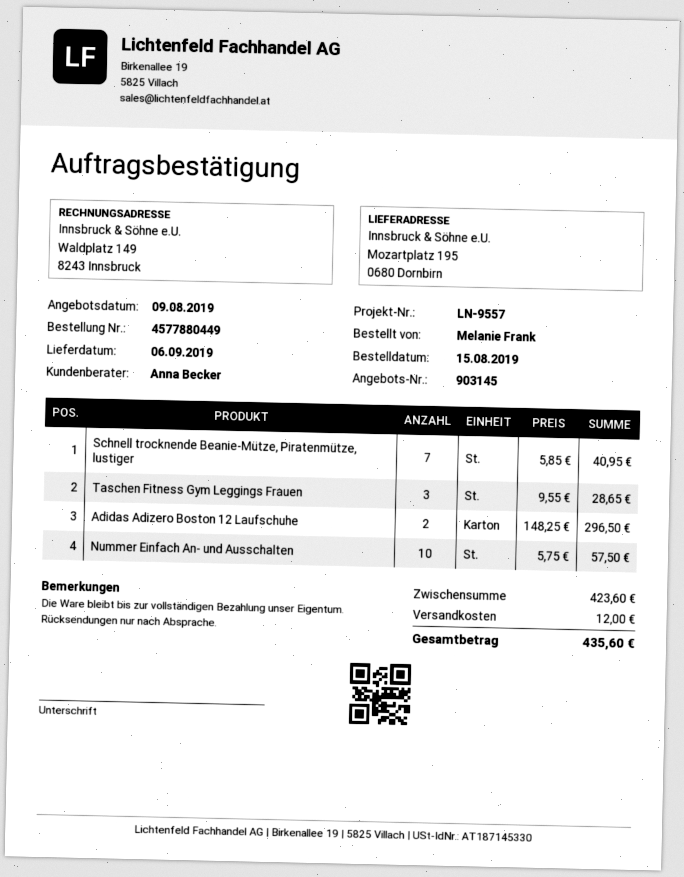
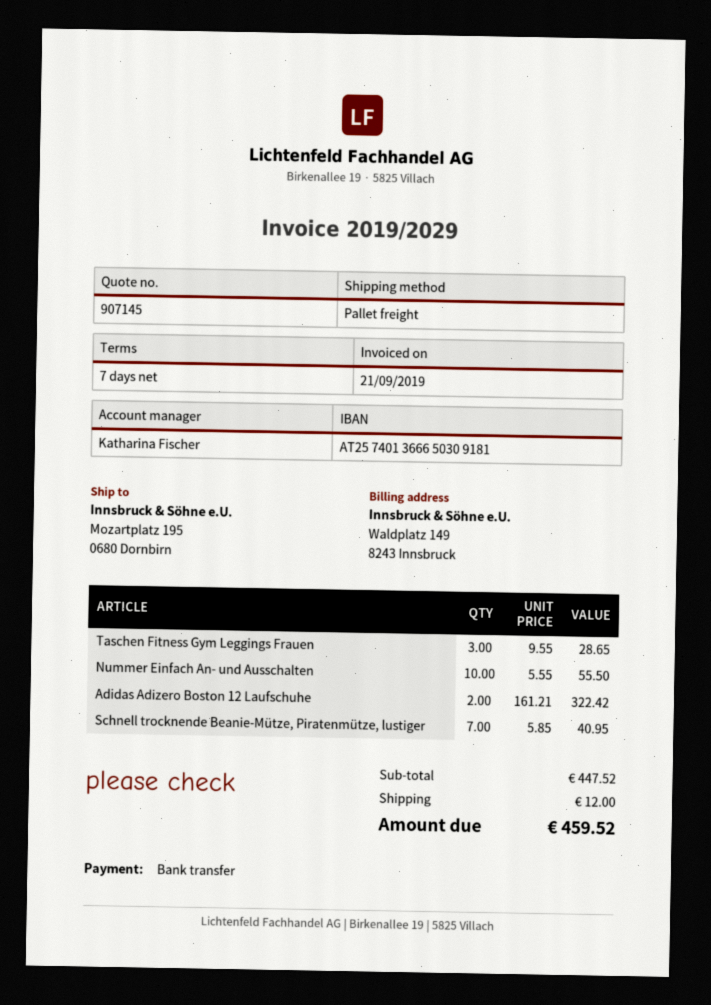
quote number: 903145 -> 907145
sales rep: Anna Becker -> Katharina Fischer
Adidas Adizero Boston 12 Laufschuhe: 2 x 148.25 = 296.50 -> 2 x 161.21 = 322.42
Nummer Einfach An- und Ausschalten: 10 x 5.75 = 57.50 -> 10 x 5.55 = 55.50
subtotal: 423.60 -> 447.52
total: 435.60 -> 459.52

